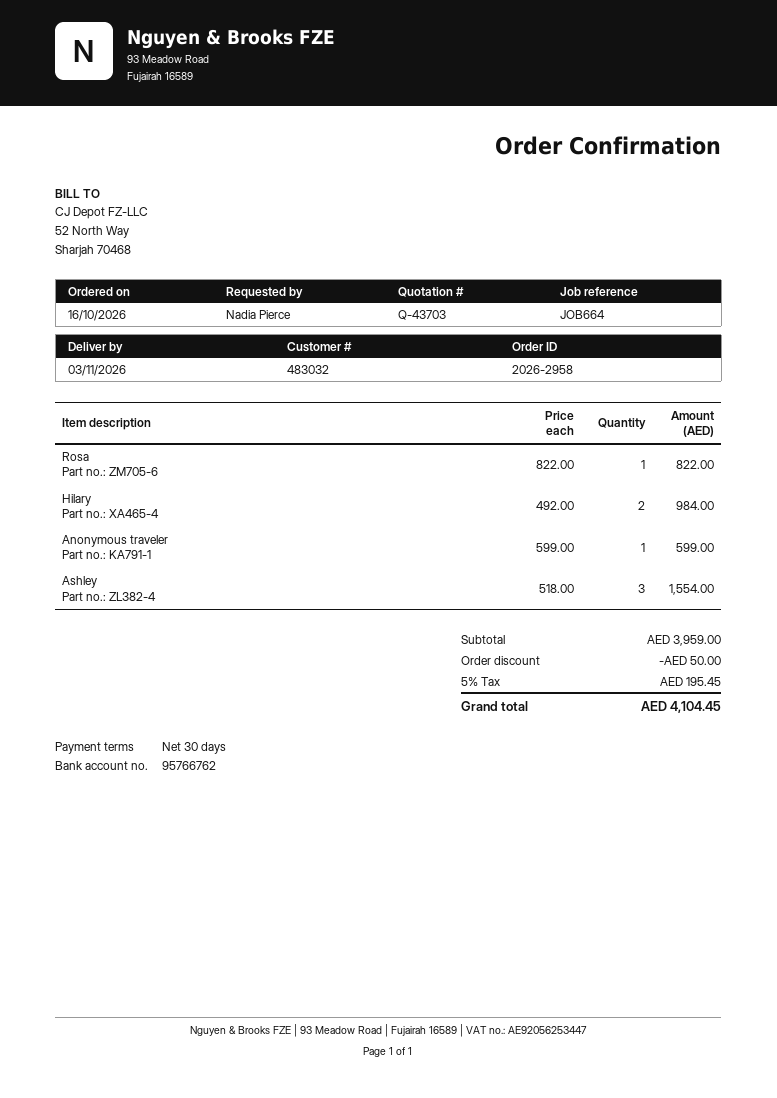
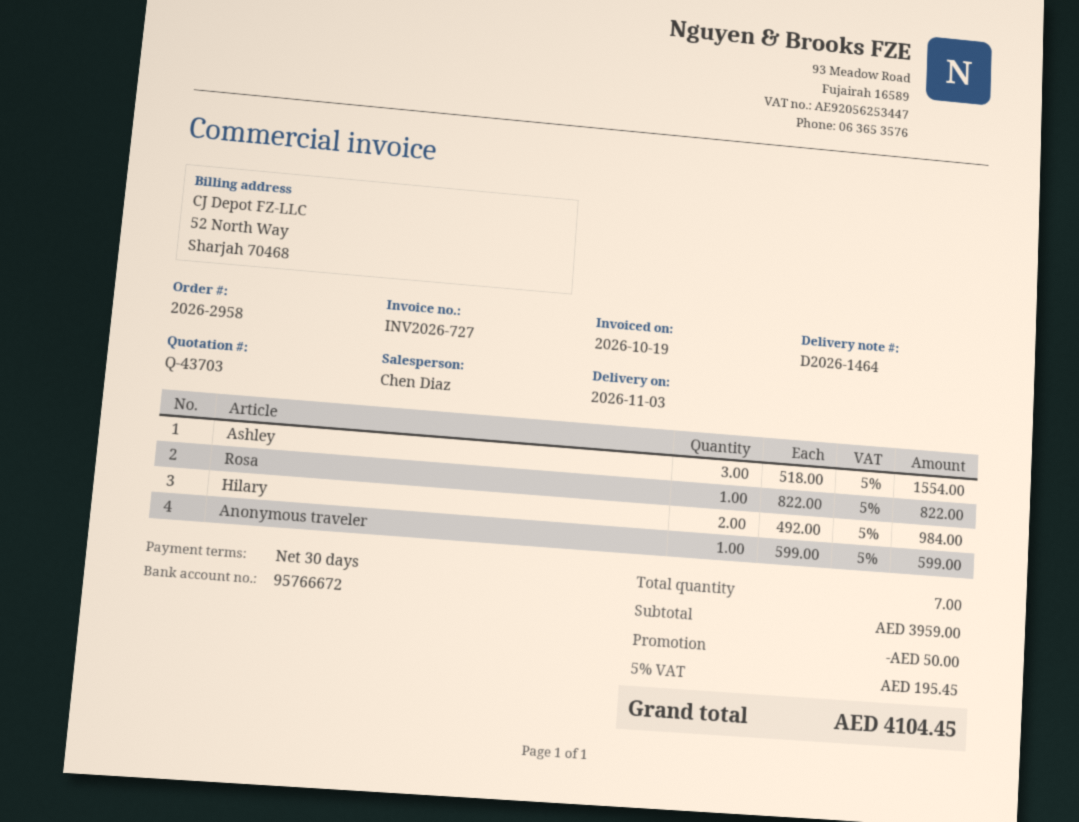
bank account: 95766762 -> 95766672

